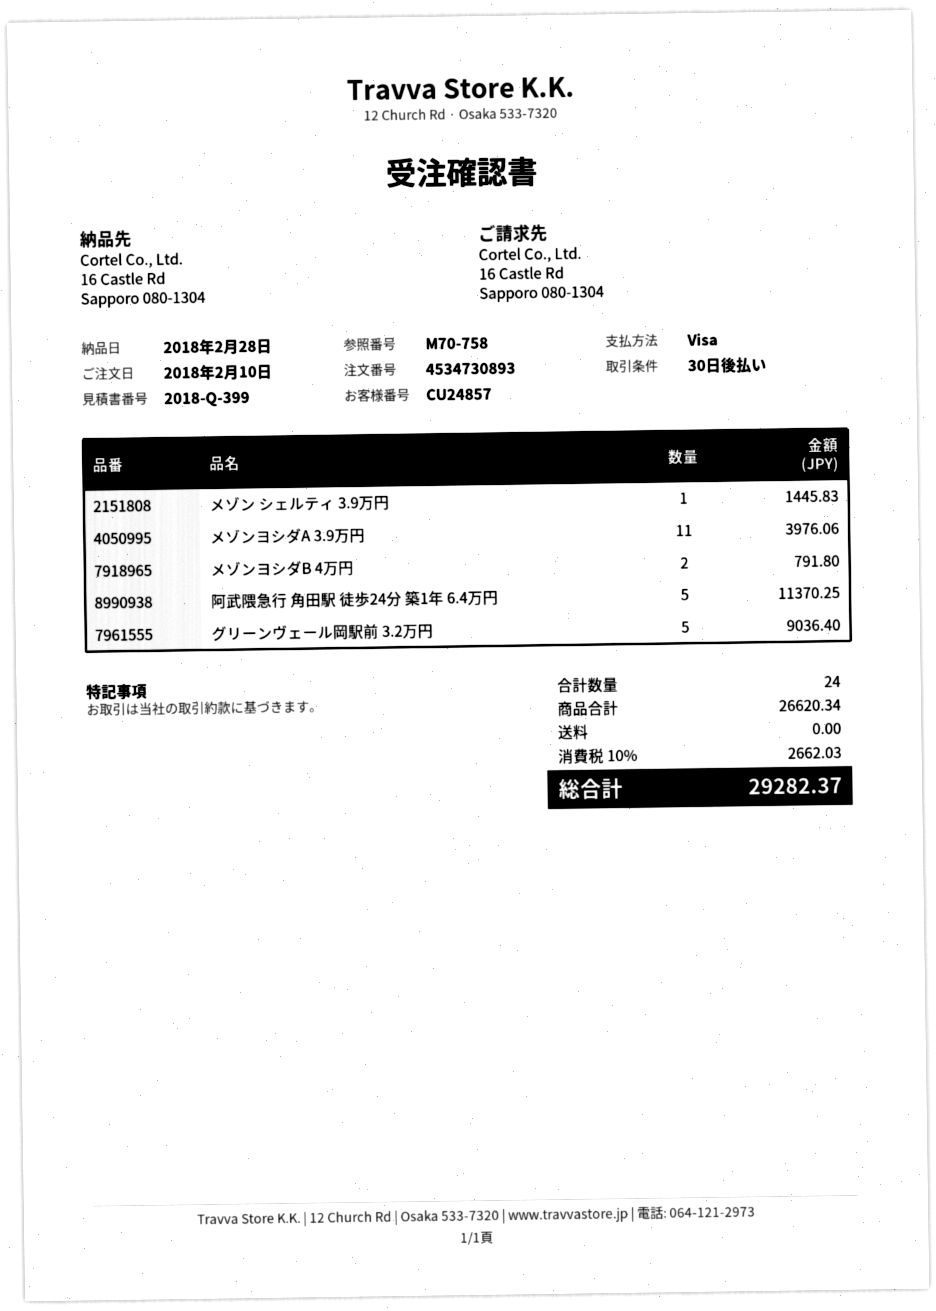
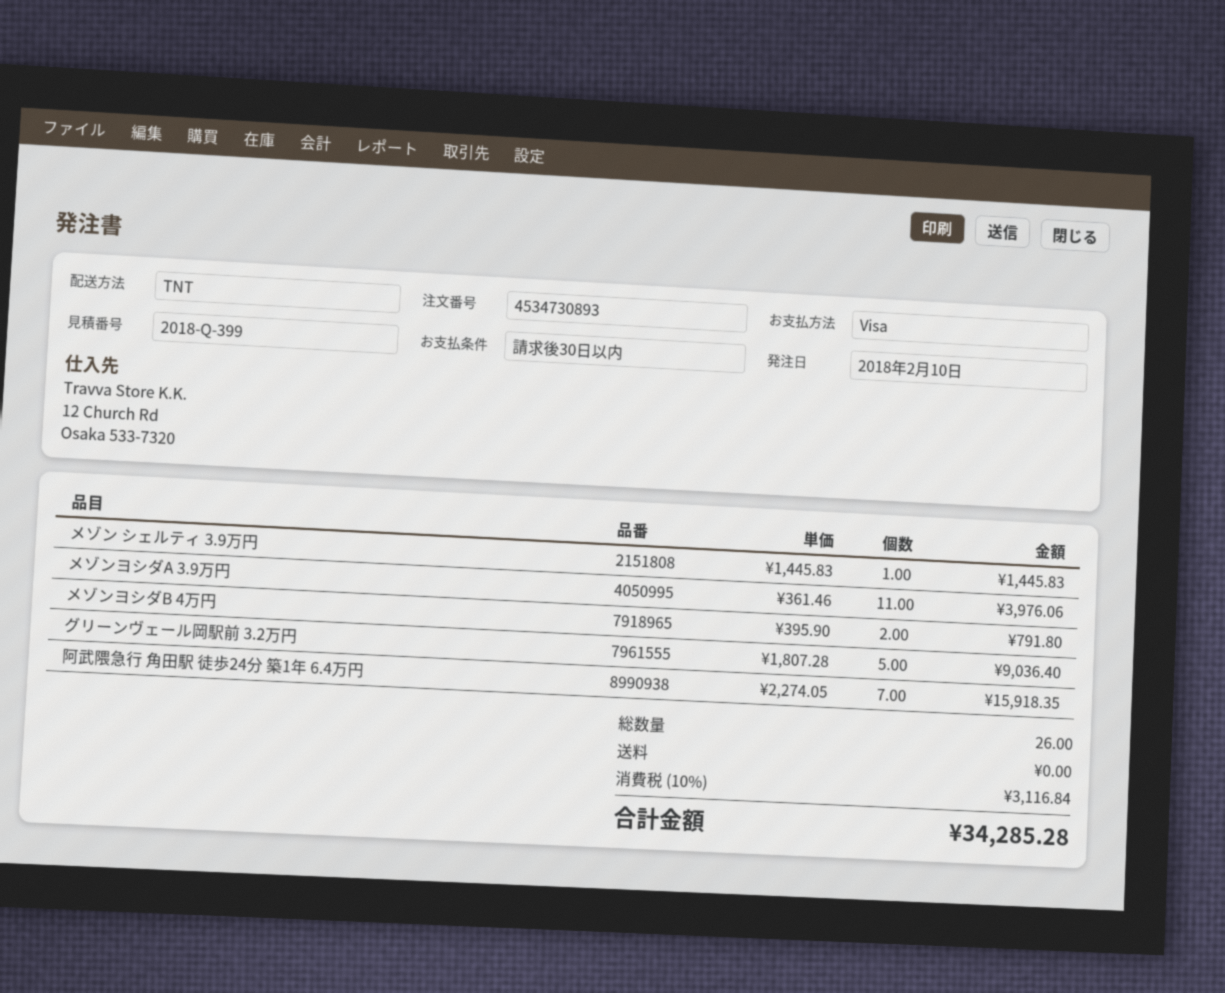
阿武隈急行 角田駅 徒歩24分 築1年 6.4万円: 5 for 11370.25 -> 7 for 15918.35
total quantity: 24 -> 26
tax: 10% = 2662.03 -> 10% = 3116.84
total: 29282.37 -> 34285.28

